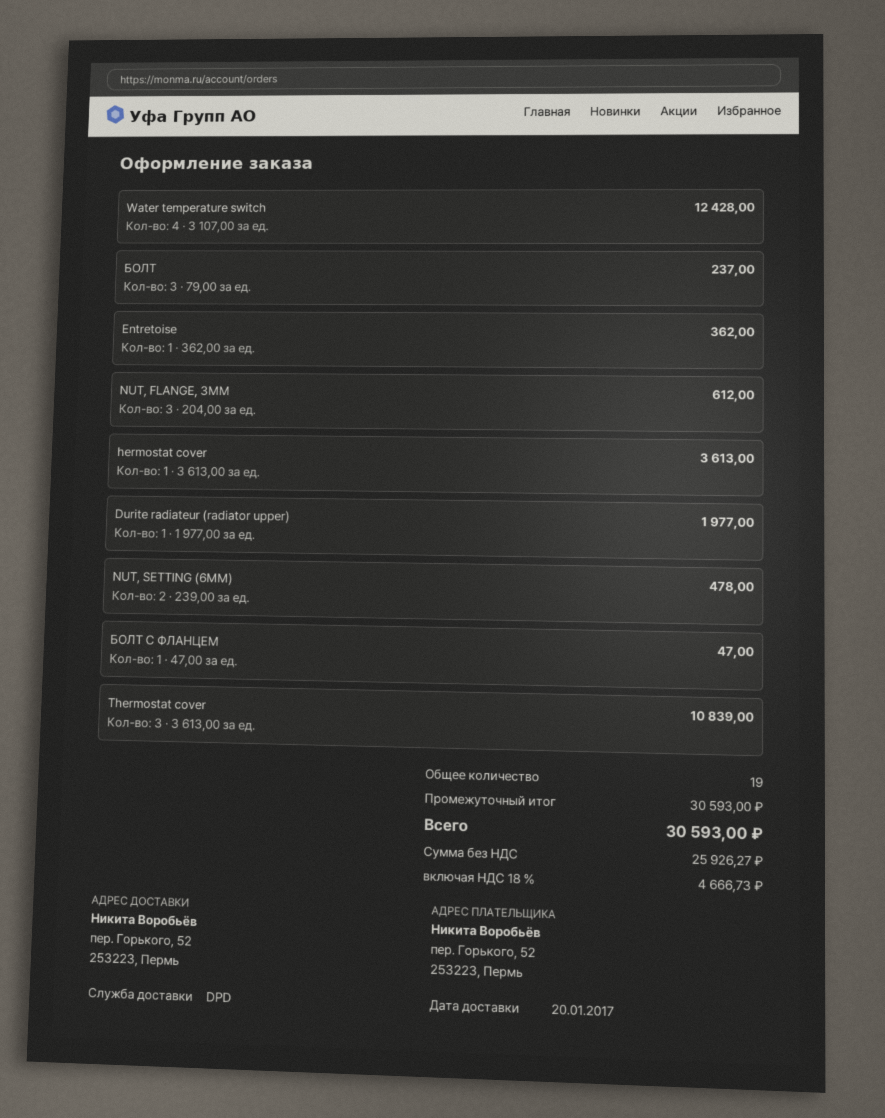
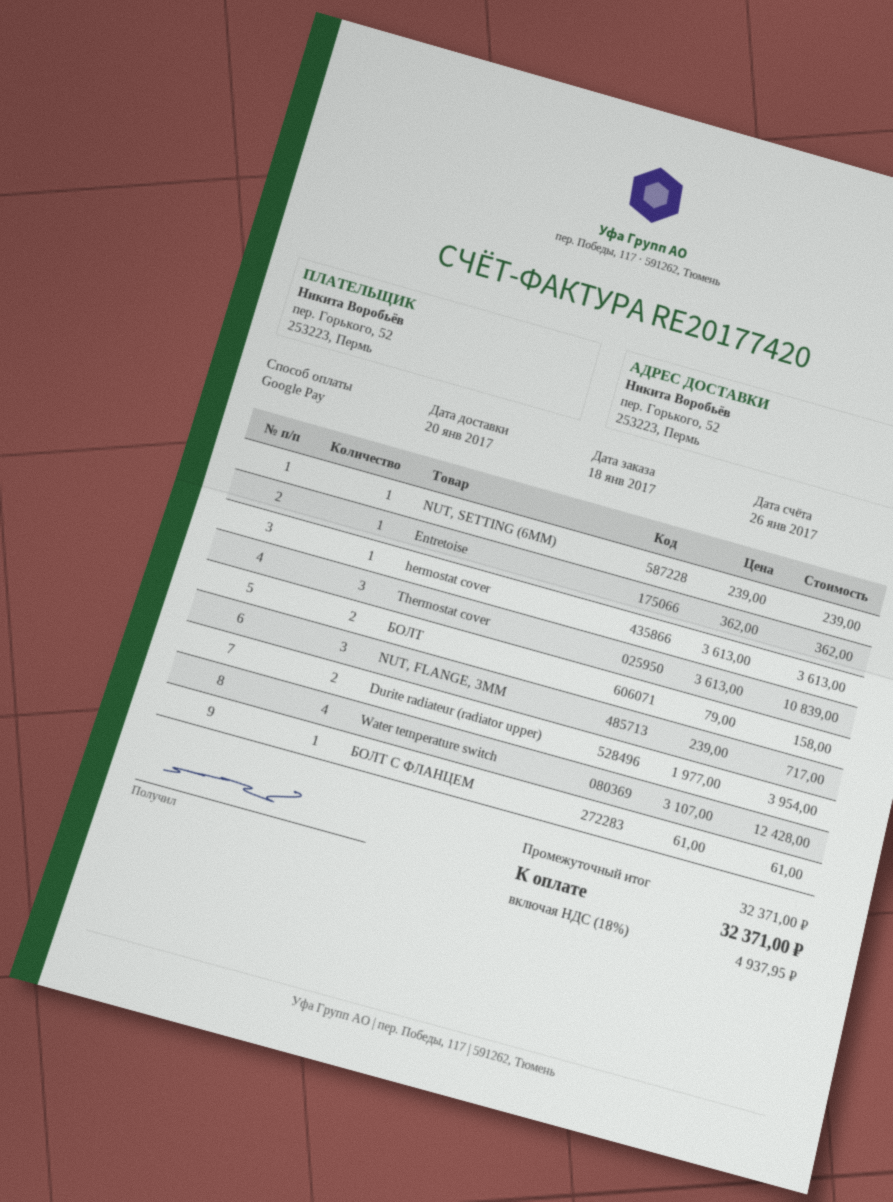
БОЛТ: 3 x 79.00 = 237.00 -> 2 x 79.00 = 158.00
NUT, FLANGE, 3MM: 3 x 204.00 = 612.00 -> 3 x 239.00 = 717.00
Durite radiateur (radiator upper): 1 x 1977.00 = 1977.00 -> 2 x 1977.00 = 3954.00
NUT, SETTING (6MM): 2 x 239.00 = 478.00 -> 1 x 239.00 = 239.00
БОЛТ С ФЛАНЦЕМ: 1 x 47.00 = 47.00 -> 1 x 61.00 = 61.00
subtotal: 30593.00 -> 32371.00
tax: 18% = 4666.73 -> 18% = 4937.95
total: 30593.00 -> 32371.00

